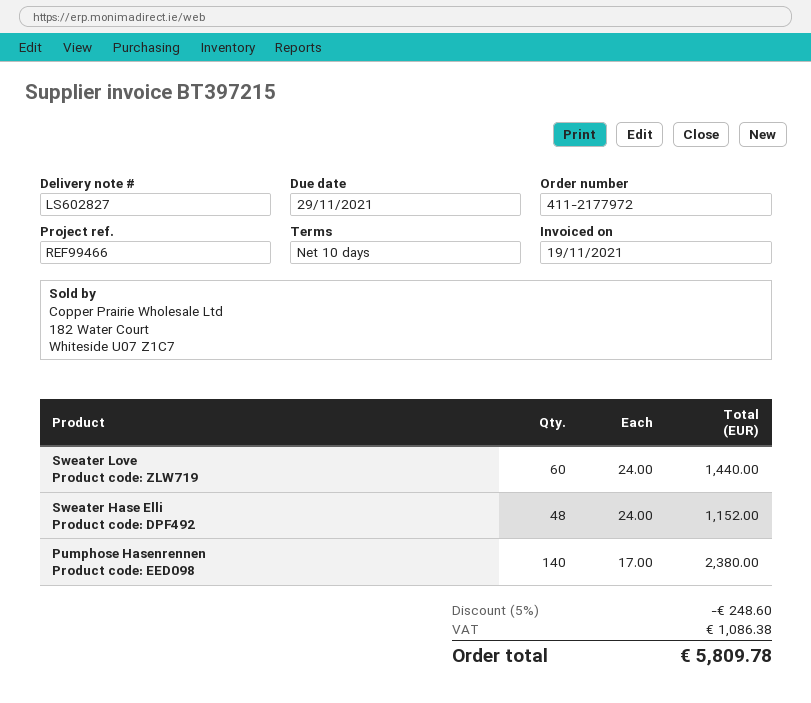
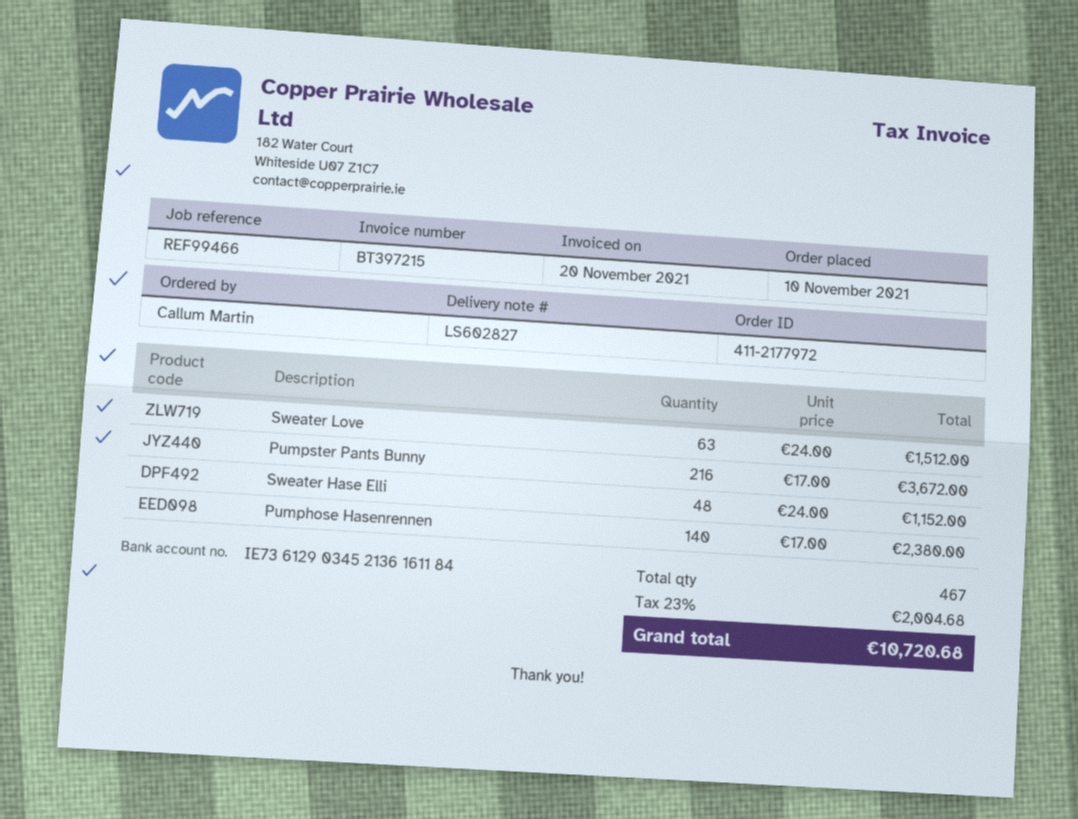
invoice date: 2021-11-19 -> 2021-11-20
Sweater Love: 60 x 24.00 = 1440.00 -> 63 x 24.00 = 1512.00
Pumpster Pants Bunny: none -> 216 x 17.00 = 3672.00
discount: 5% = 248.60 -> none
tax: 1086.38 -> 2004.68
total: 5809.78 -> 10720.68

